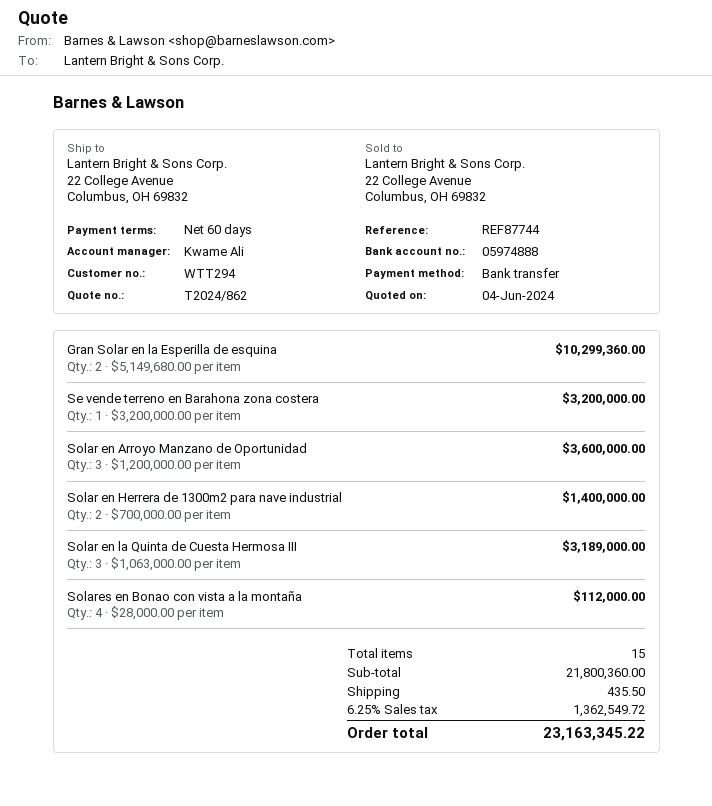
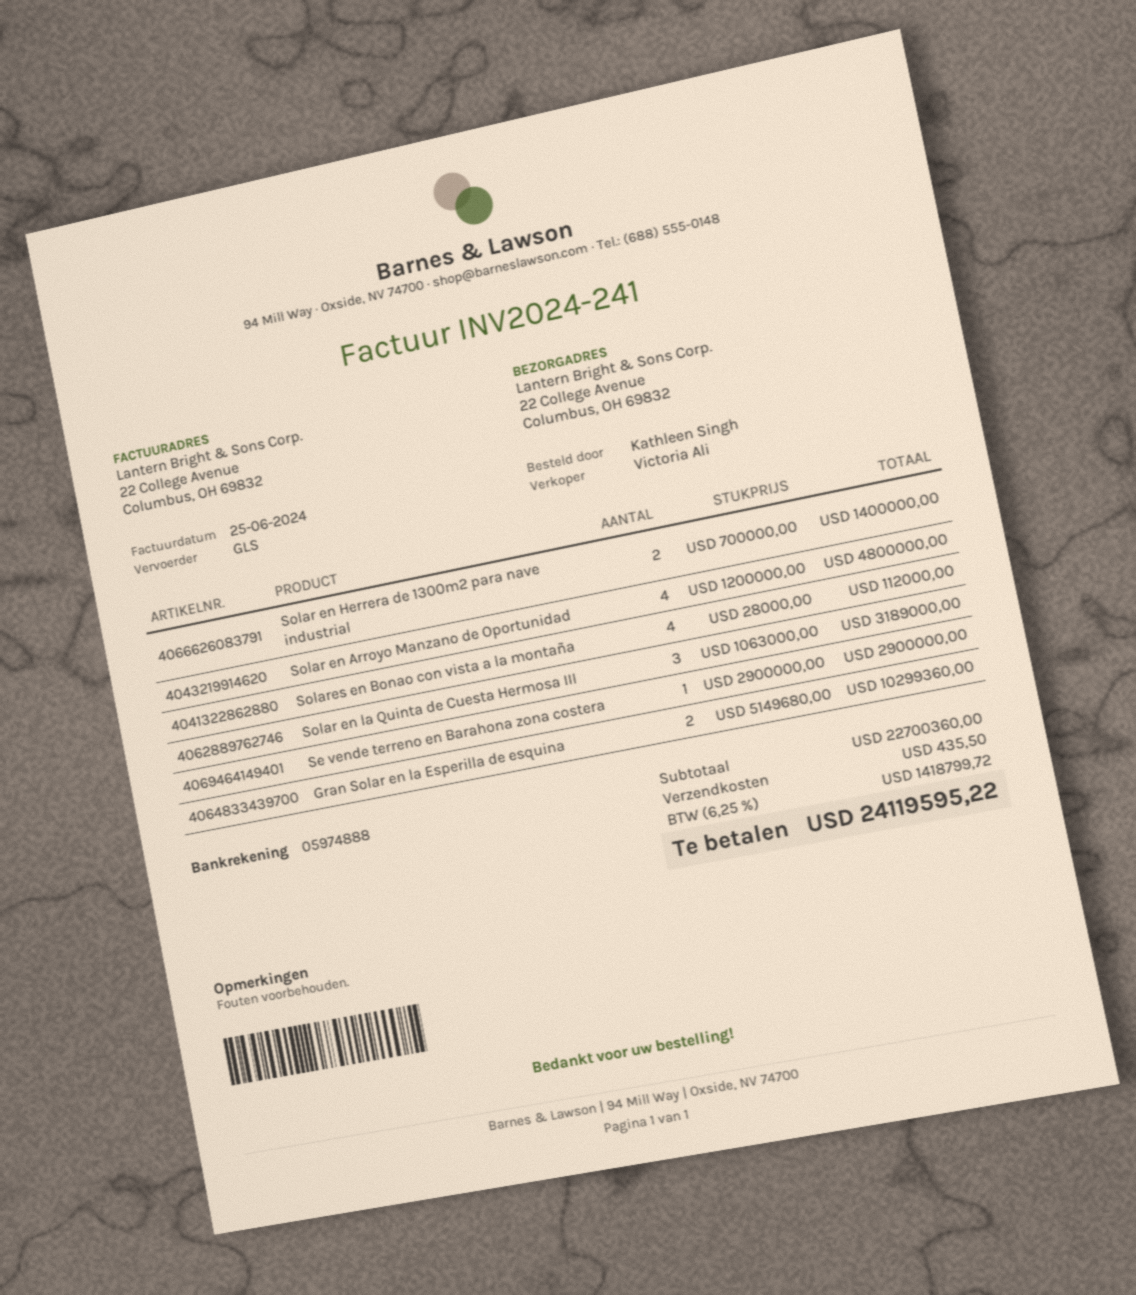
sales rep: Kwame Ali -> Victoria Ali
Se vende terreno en Barahona zona costera: 1 x 3200000.00 = 3200000.00 -> 1 x 2900000.00 = 2900000.00
Solar en Arroyo Manzano de Oportunidad: 3 x 1200000.00 = 3600000.00 -> 4 x 1200000.00 = 4800000.00
subtotal: 21800360.00 -> 22700360.00
tax: 6.25% = 1362549.72 -> 6.25% = 1418799.72
total: 23163345.22 -> 24119595.22

